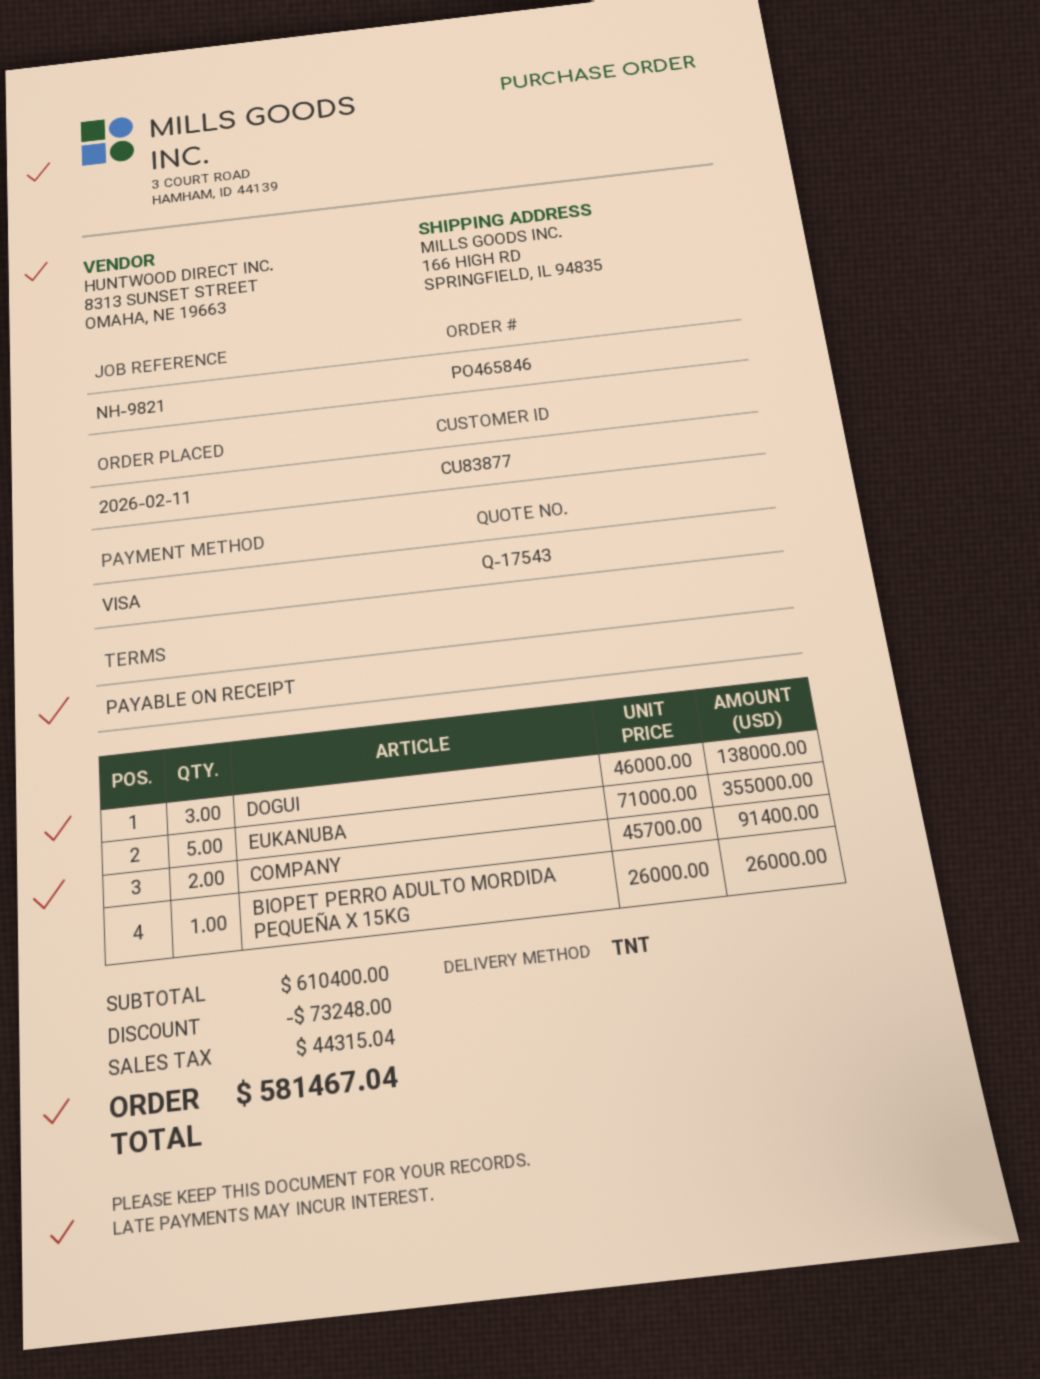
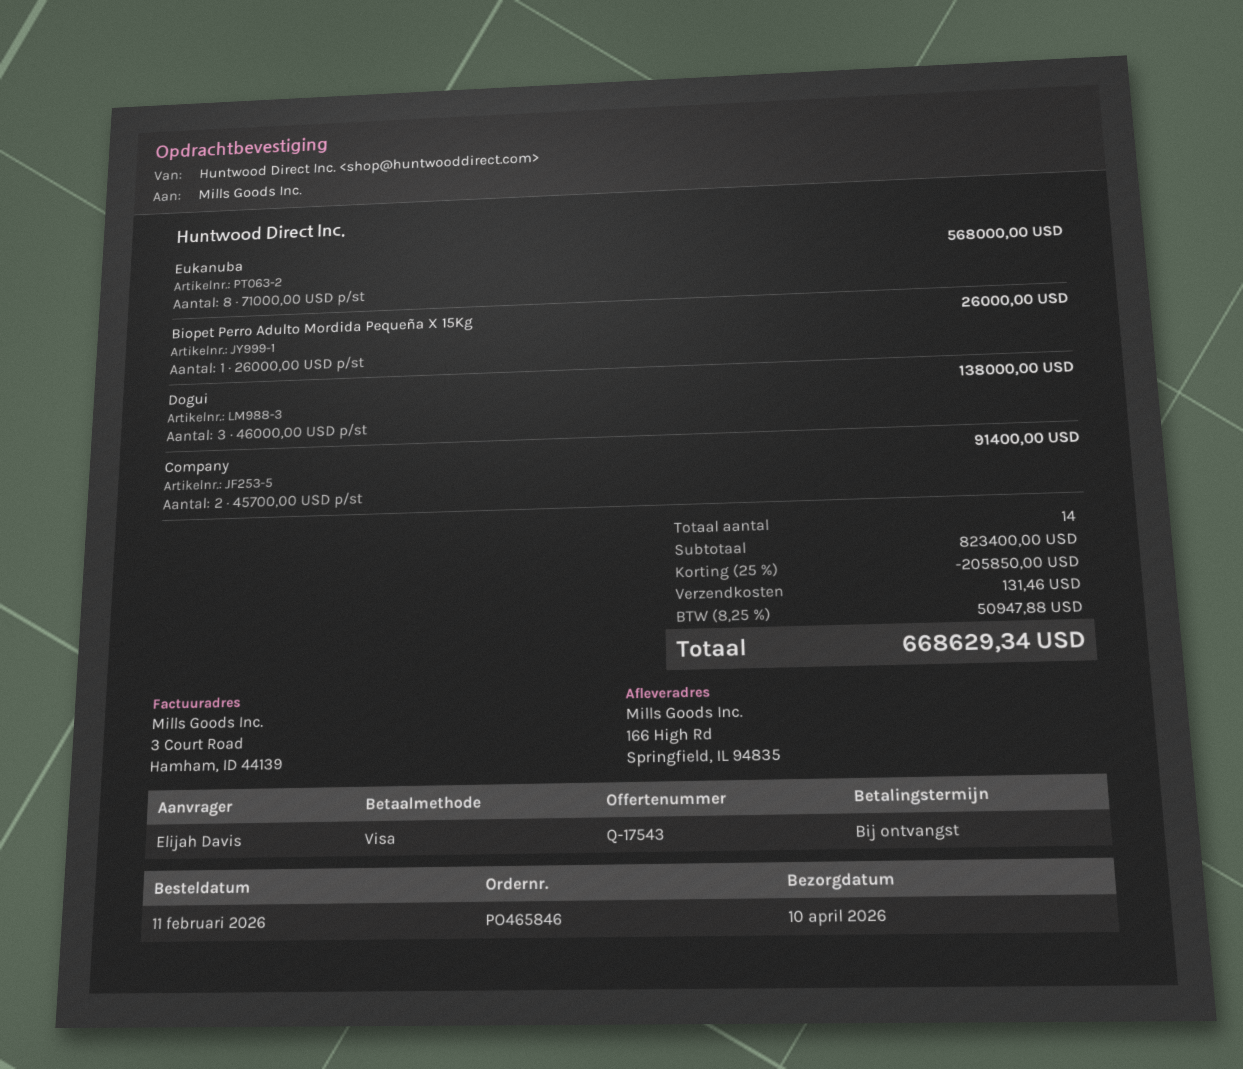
EUKANUBA: 5 x 71000.00 = 355000.00 -> 8 x 71000.00 = 568000.00
subtotal: 610400.00 -> 823400.00
discount: 73248.00 -> 205850.00
shipping: none -> 131.46
tax: 44315.04 -> 50947.88
total: 581467.04 -> 668629.34

